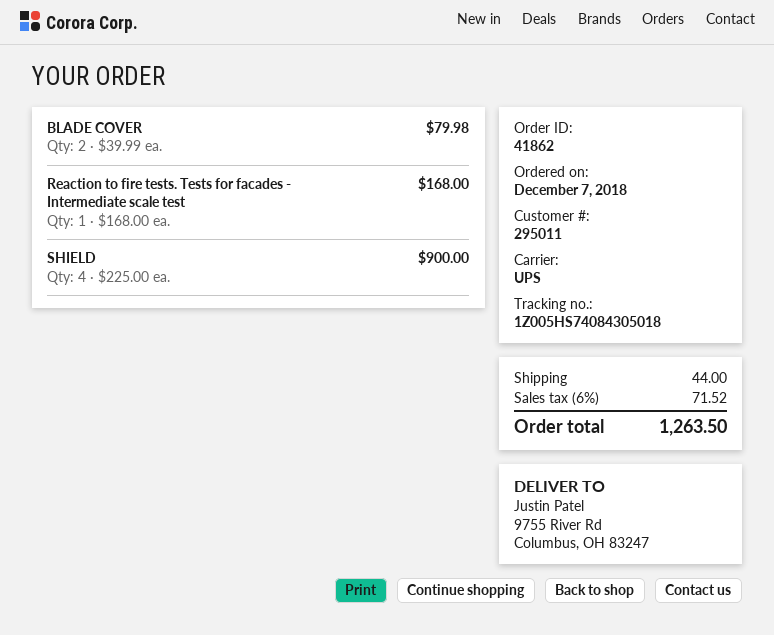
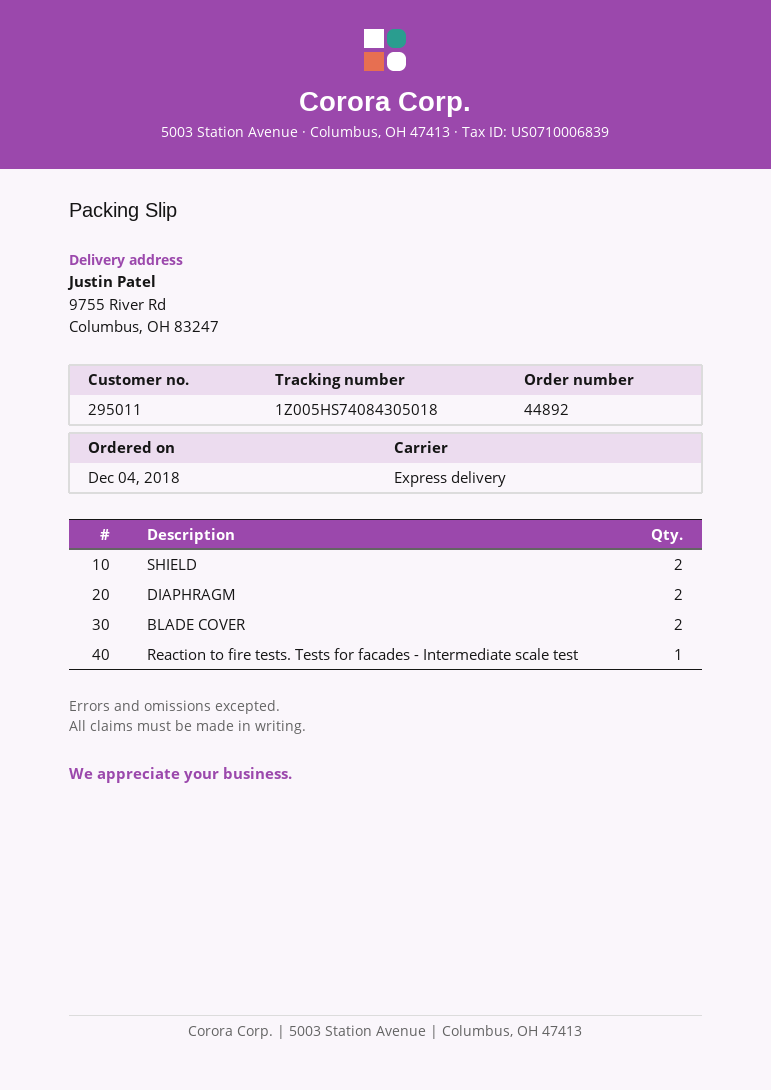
order number: 41862 -> 44892
order date: 2018-12-07 -> 2018-12-04
shipping method: UPS -> express
SHIELD: 4 -> 2
DIAPHRAGM: none -> 2

